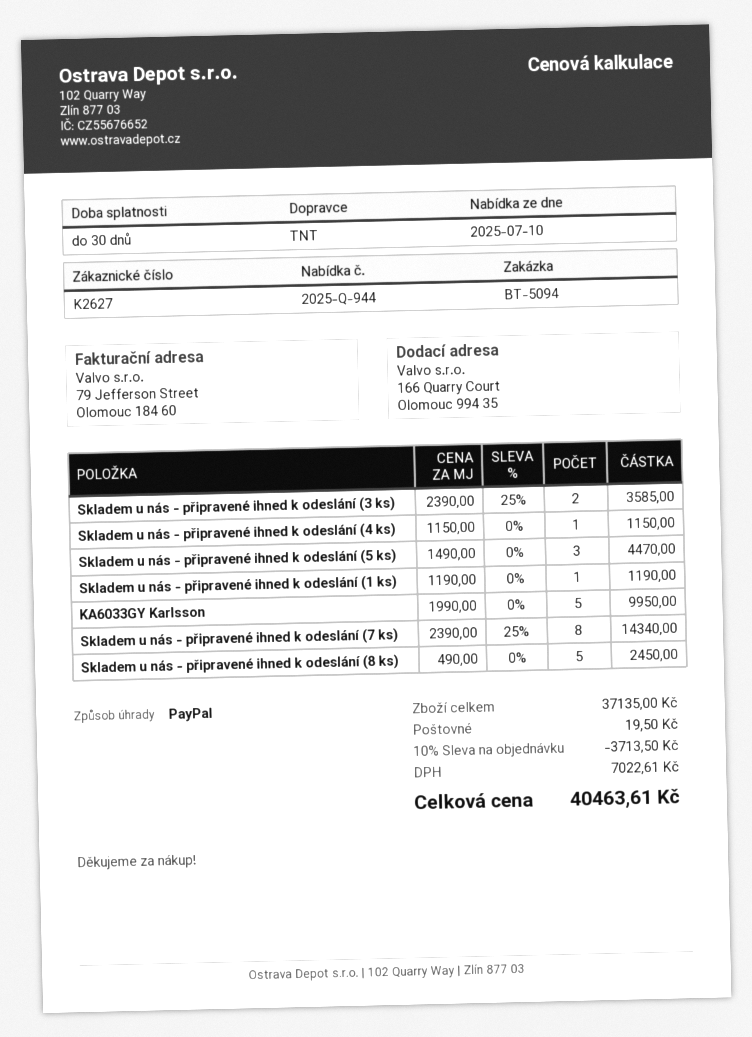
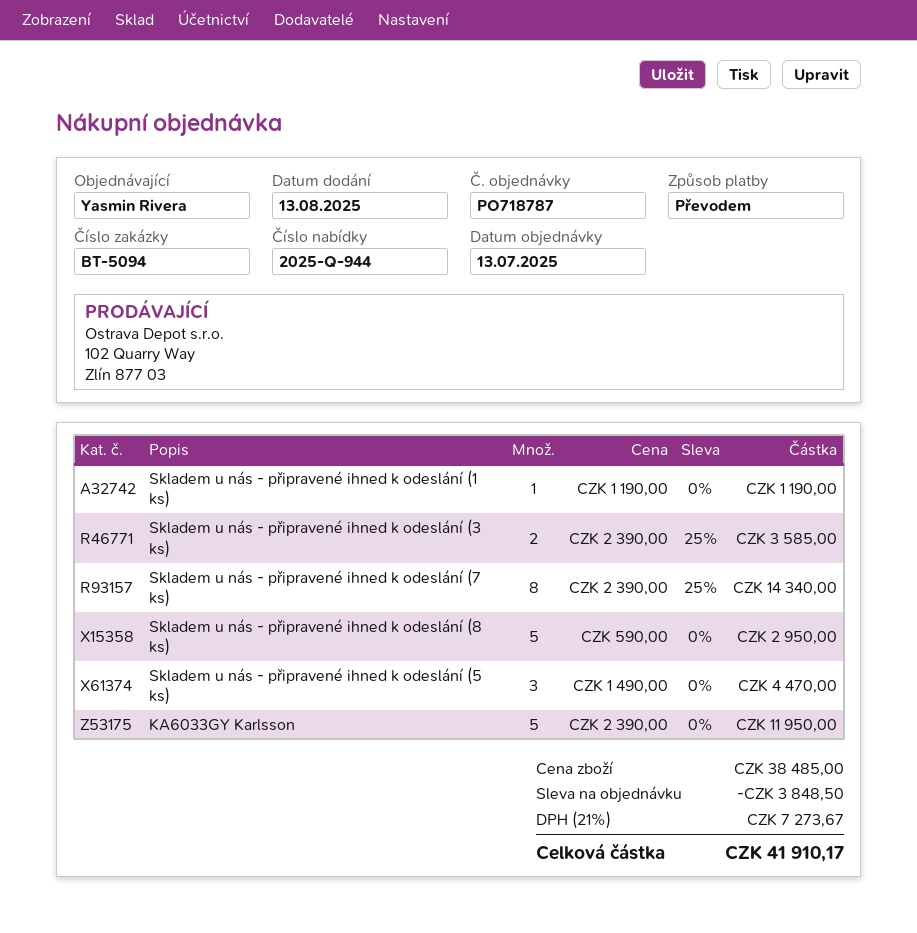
payment method: PayPal -> bank transfer
Skladem u nás - připravené ihned k odeslání (4 ks): 1 x 1150.00 = 1150.00 -> none
KA6033GY Karlsson: 5 x 1990.00 = 9950.00 -> 5 x 2390.00 = 11950.00
Skladem u nás - připravené ihned k odeslání (8 ks): 5 x 490.00 = 2450.00 -> 5 x 590.00 = 2950.00
subtotal: 37135.00 -> 38485.00
discount: 3713.50 -> 3848.50
shipping: 19.50 -> none
tax: 7022.61 -> 7273.67
total: 40463.61 -> 41910.17

